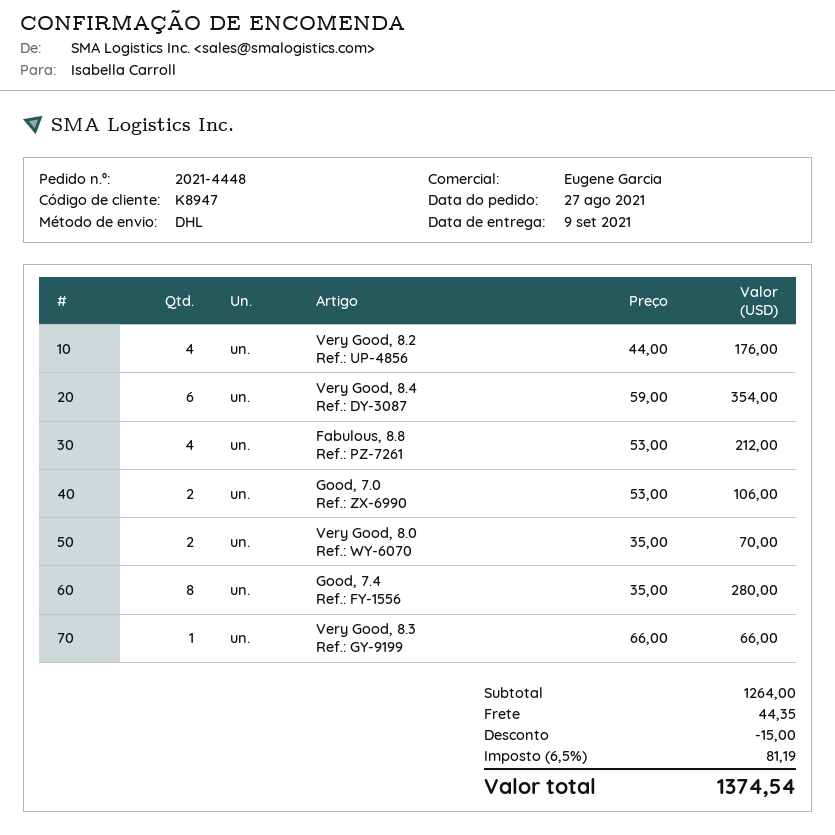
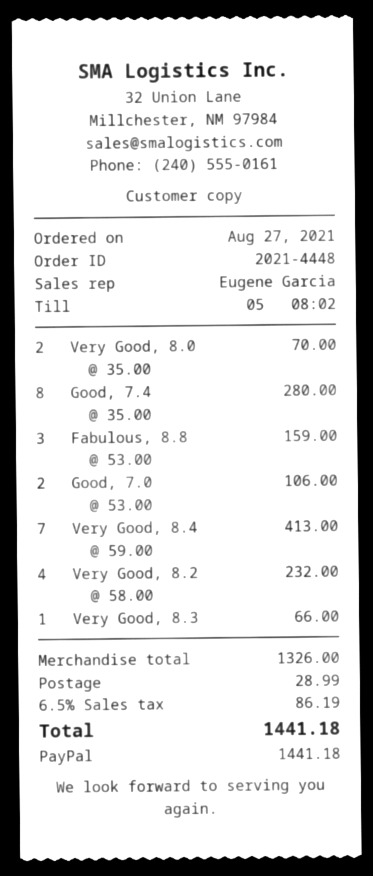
Very Good, 8.2: 4 x 44.00 = 176.00 -> 4 x 58.00 = 232.00
Very Good, 8.4: 6 x 59.00 = 354.00 -> 7 x 59.00 = 413.00
Fabulous, 8.8: 4 x 53.00 = 212.00 -> 3 x 53.00 = 159.00
subtotal: 1264.00 -> 1326.00
discount: 15.00 -> none
shipping: 44.35 -> 28.99
tax: 6.5% = 81.19 -> 6.5% = 86.19
total: 1374.54 -> 1441.18

